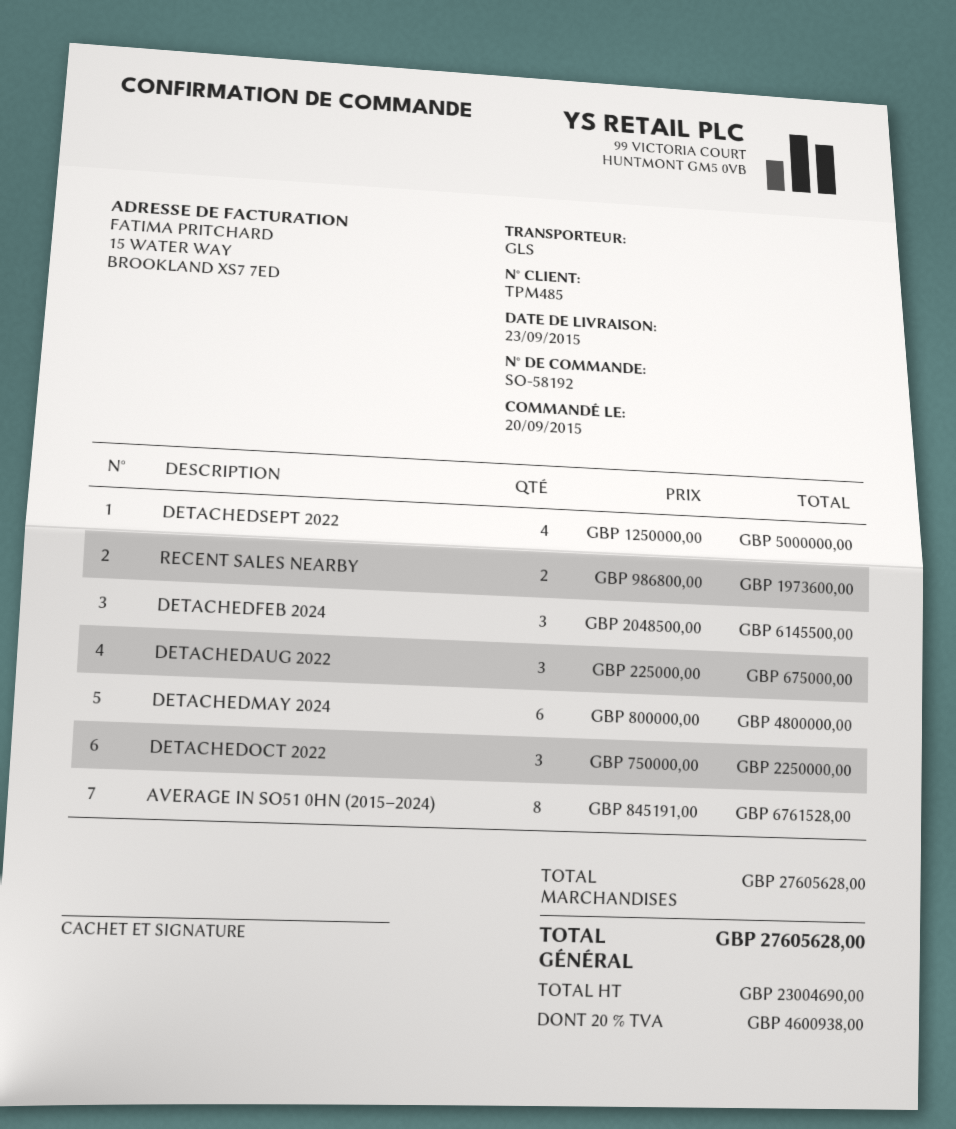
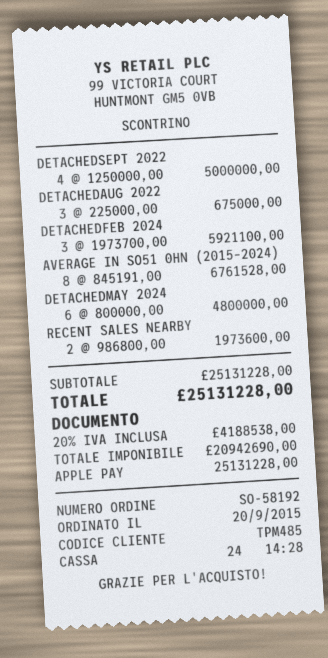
DETACHEDFEB 2024: 3 x 2048500.00 = 6145500.00 -> 3 x 1973700.00 = 5921100.00
DETACHEDOCT 2022: 3 x 750000.00 = 2250000.00 -> none
subtotal: 27605628.00 -> 25131228.00
net: 23004690.00 -> 20942690.00
tax: 20% = 4600938.00 -> 20% = 4188538.00
total: 27605628.00 -> 25131228.00

